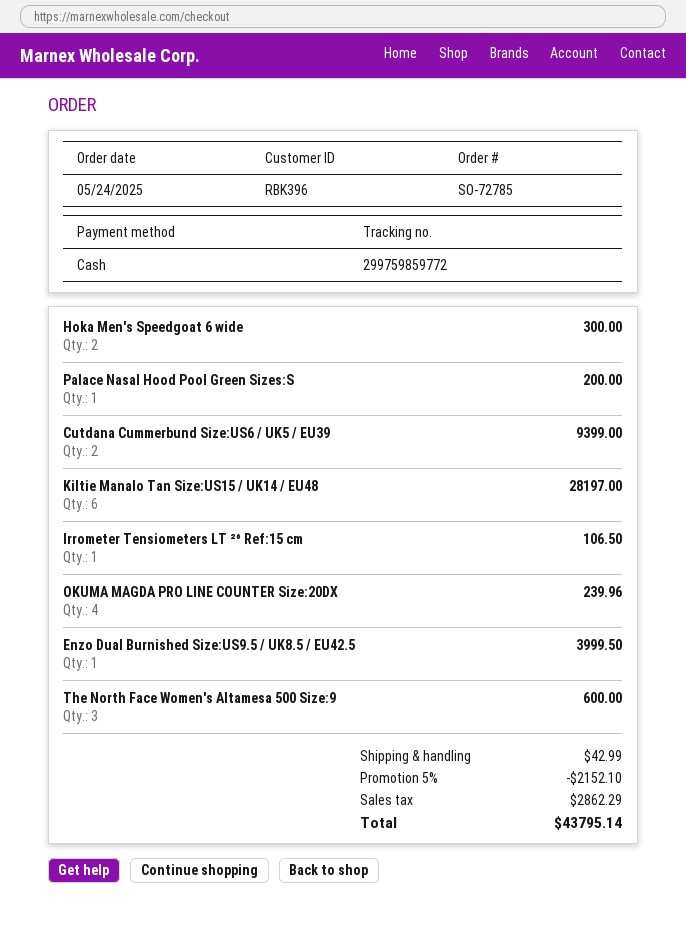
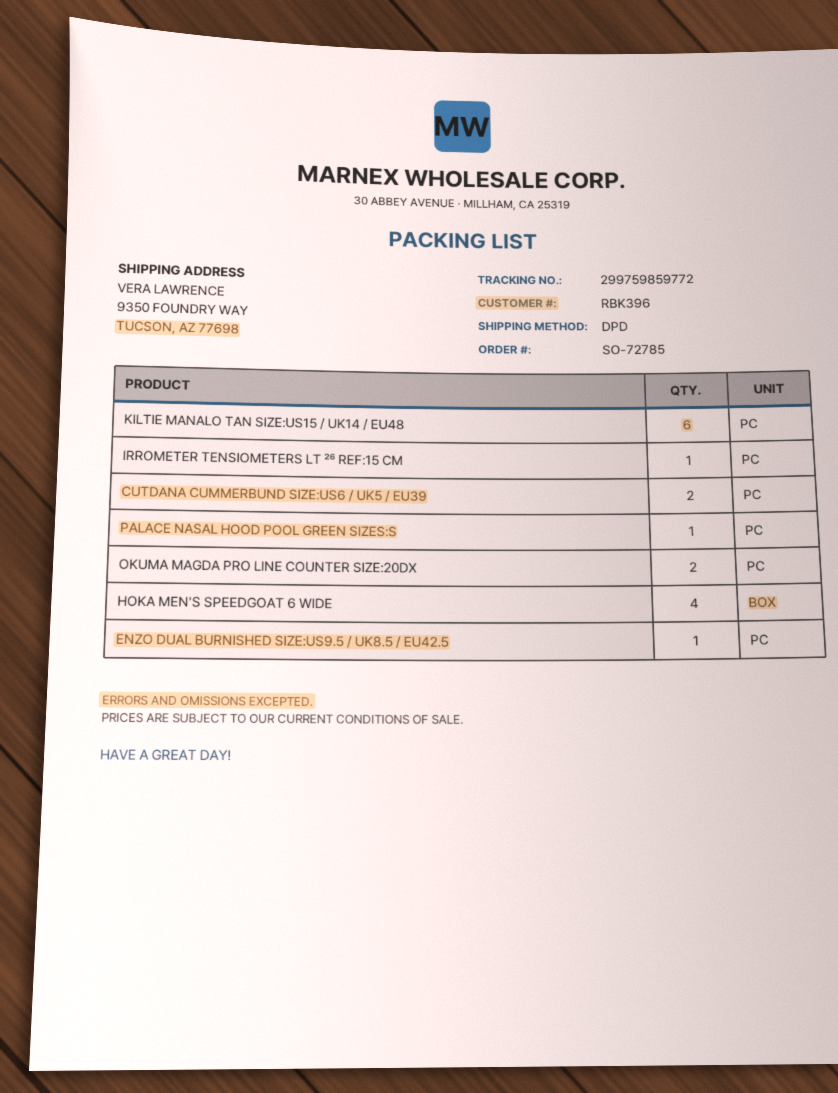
Hoka Men's Speedgoat 6 wide: 2 -> 4
OKUMA MAGDA PRO LINE COUNTER Size:20DX: 4 -> 2
The North Face Women's Altamesa 500 Size:9: 3 -> none

